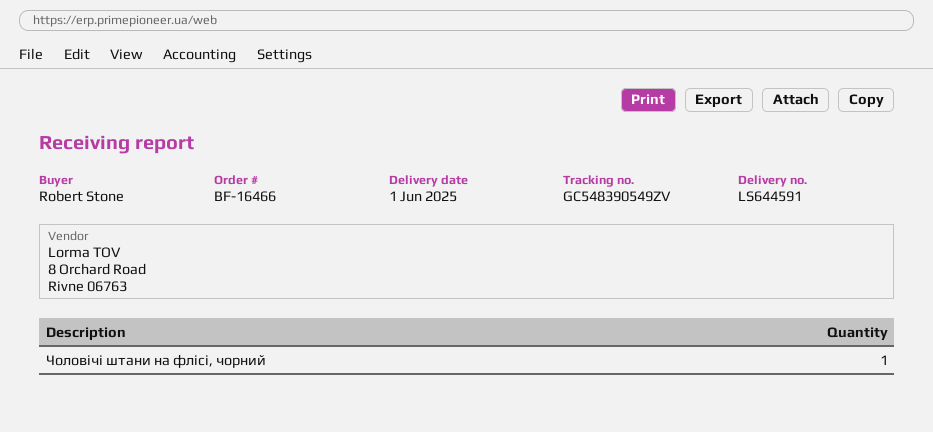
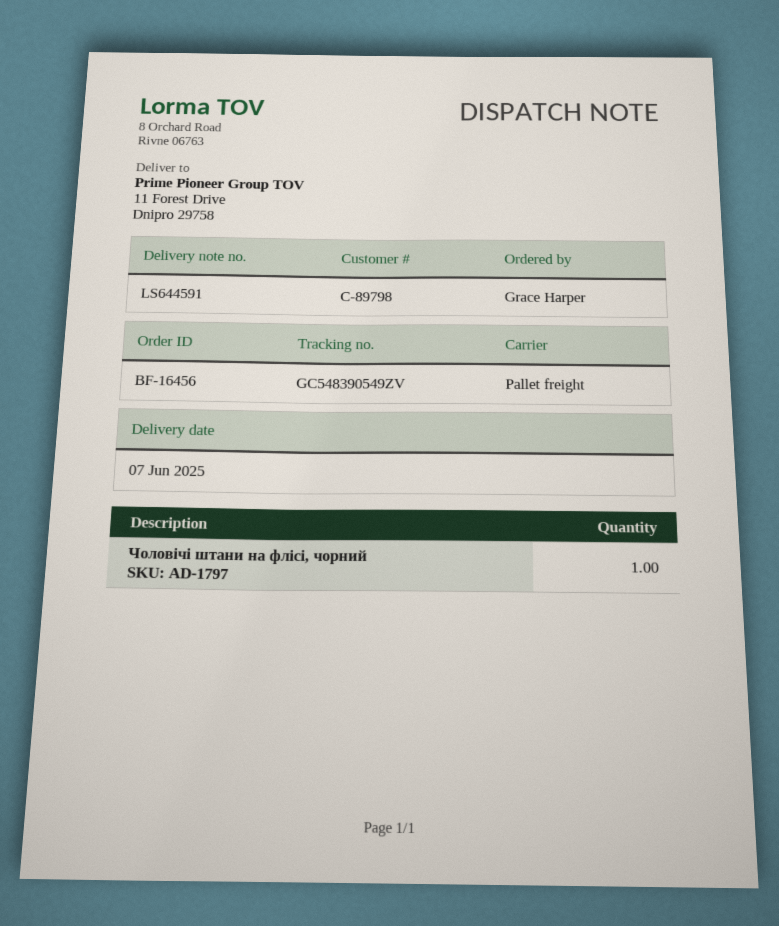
order number: BF-16466 -> BF-16456
delivery date: 2025-06-01 -> 2025-06-07
ordered by: Robert Stone -> Grace Harper

